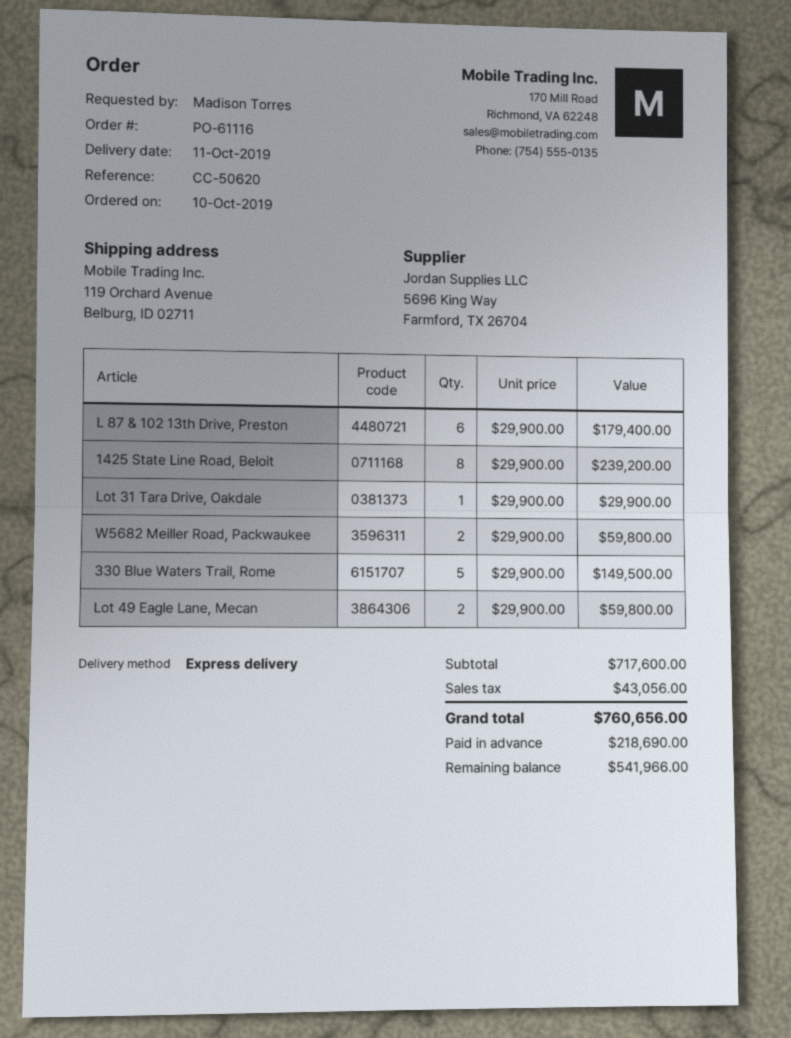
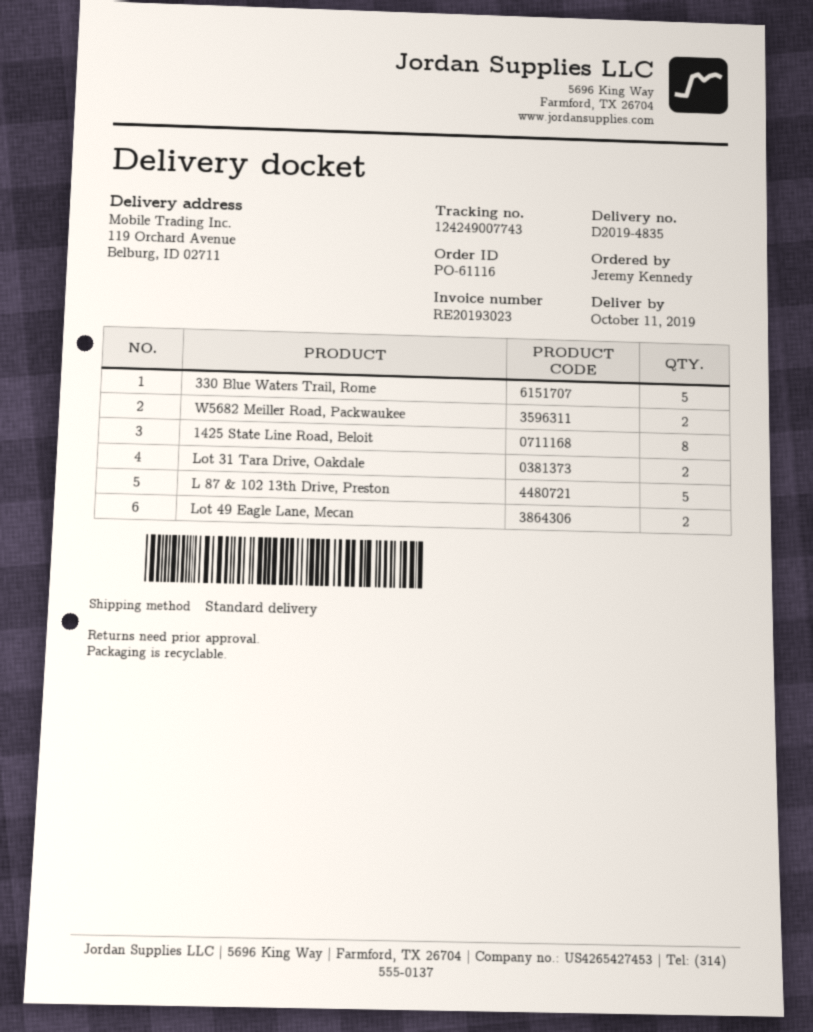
ordered by: Madison Torres -> Jeremy Kennedy
shipping method: express -> standard
L 87 & 102 13th Drive, Preston: 6 -> 5
Lot 31 Tara Drive, Oakdale: 1 -> 2

